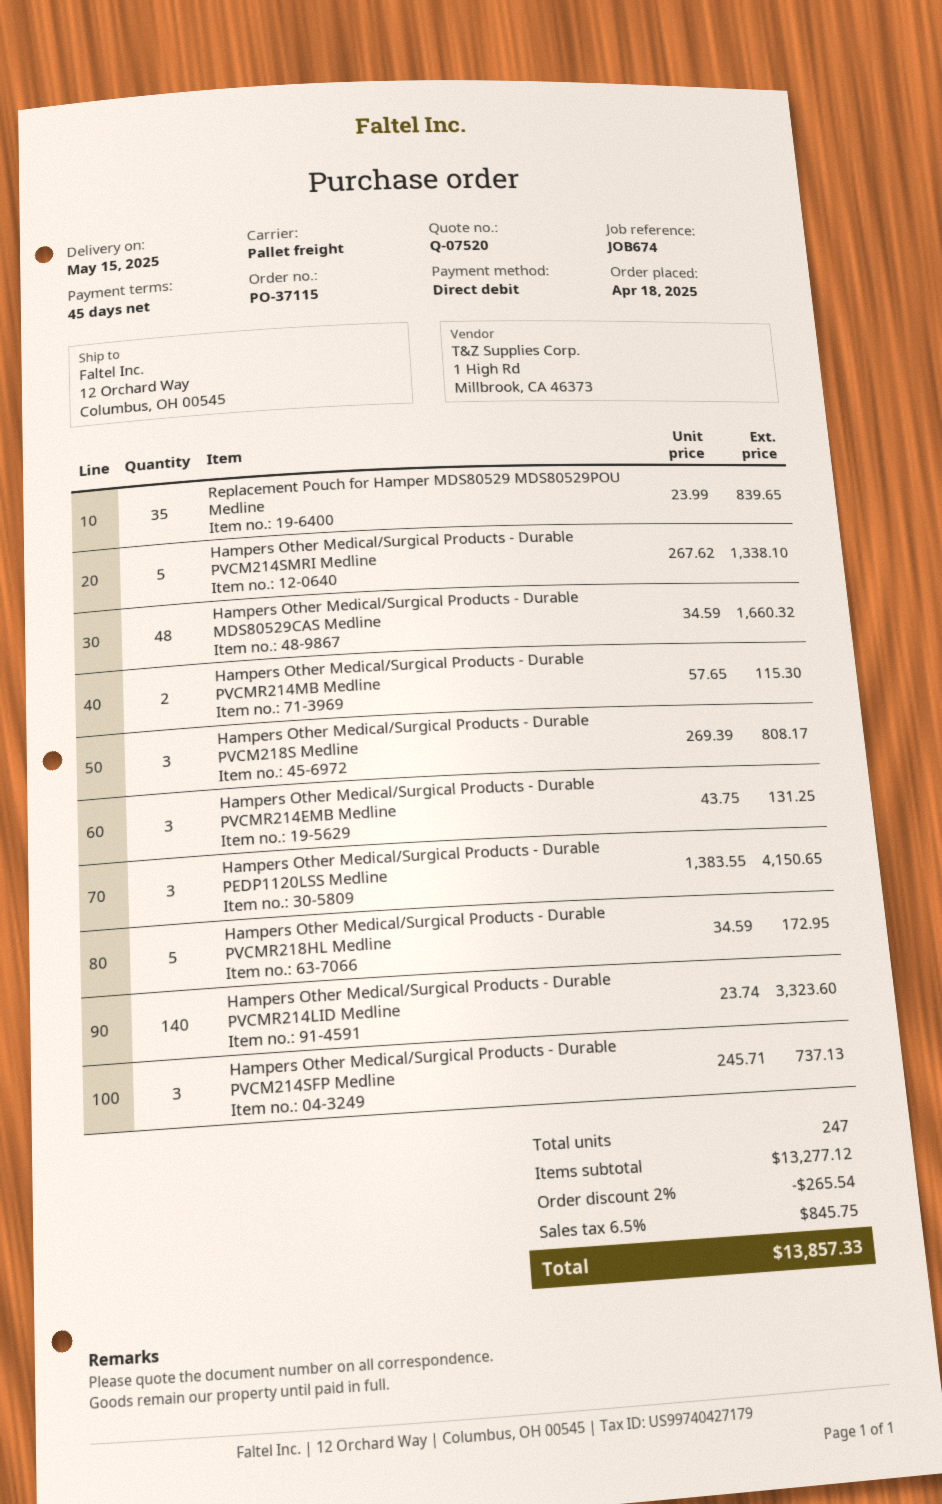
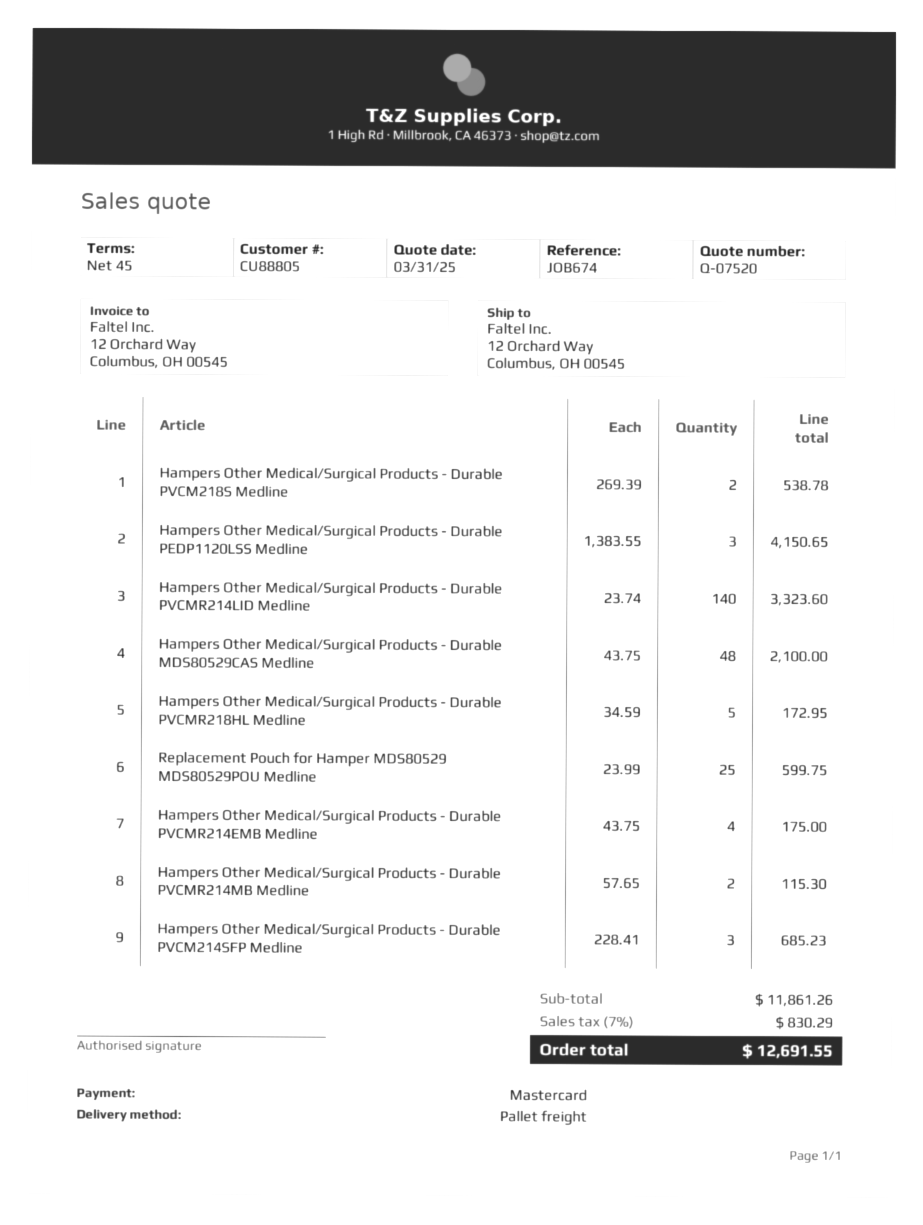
payment method: direct debit -> Mastercard
Replacement Pouch for Hamper MDS80529 MDS80529POU Medline: 35 x 23.99 = 839.65 -> 25 x 23.99 = 599.75
Hampers Other Medical/Surgical Products - Durable PVCM214SMRI Medline: 5 x 267.62 = 1338.10 -> none
Hampers Other Medical/Surgical Products - Durable MDS80529CAS Medline: 48 x 34.59 = 1660.32 -> 48 x 43.75 = 2100.00
Hampers Other Medical/Surgical Products - Durable PVCM218S Medline: 3 x 269.39 = 808.17 -> 2 x 269.39 = 538.78
Hampers Other Medical/Surgical Products - Durable PVCMR214EMB Medline: 3 x 43.75 = 131.25 -> 4 x 43.75 = 175.00
Hampers Other Medical/Surgical Products - Durable PVCM214SFP Medline: 3 x 245.71 = 737.13 -> 3 x 228.41 = 685.23
subtotal: 13277.12 -> 11861.26
discount: 2% = 265.54 -> none
tax: 6.5% = 845.75 -> 7% = 830.29
total: 13857.33 -> 12691.55

